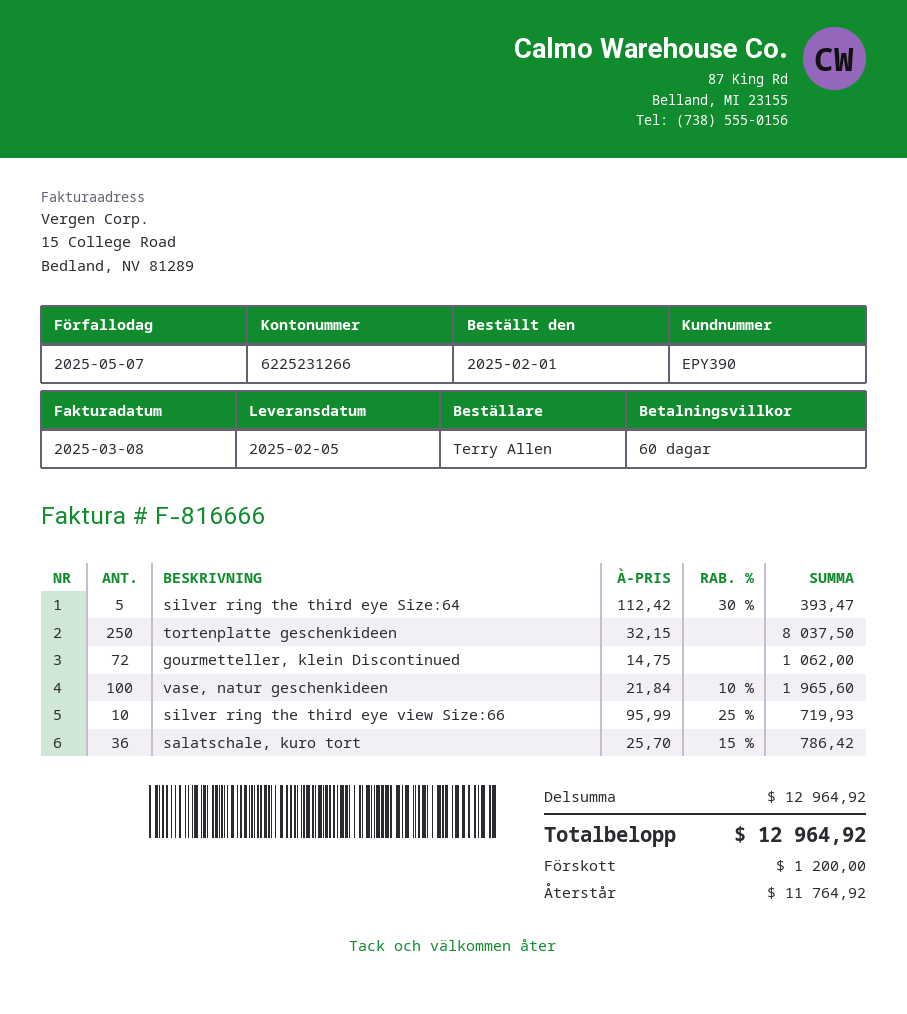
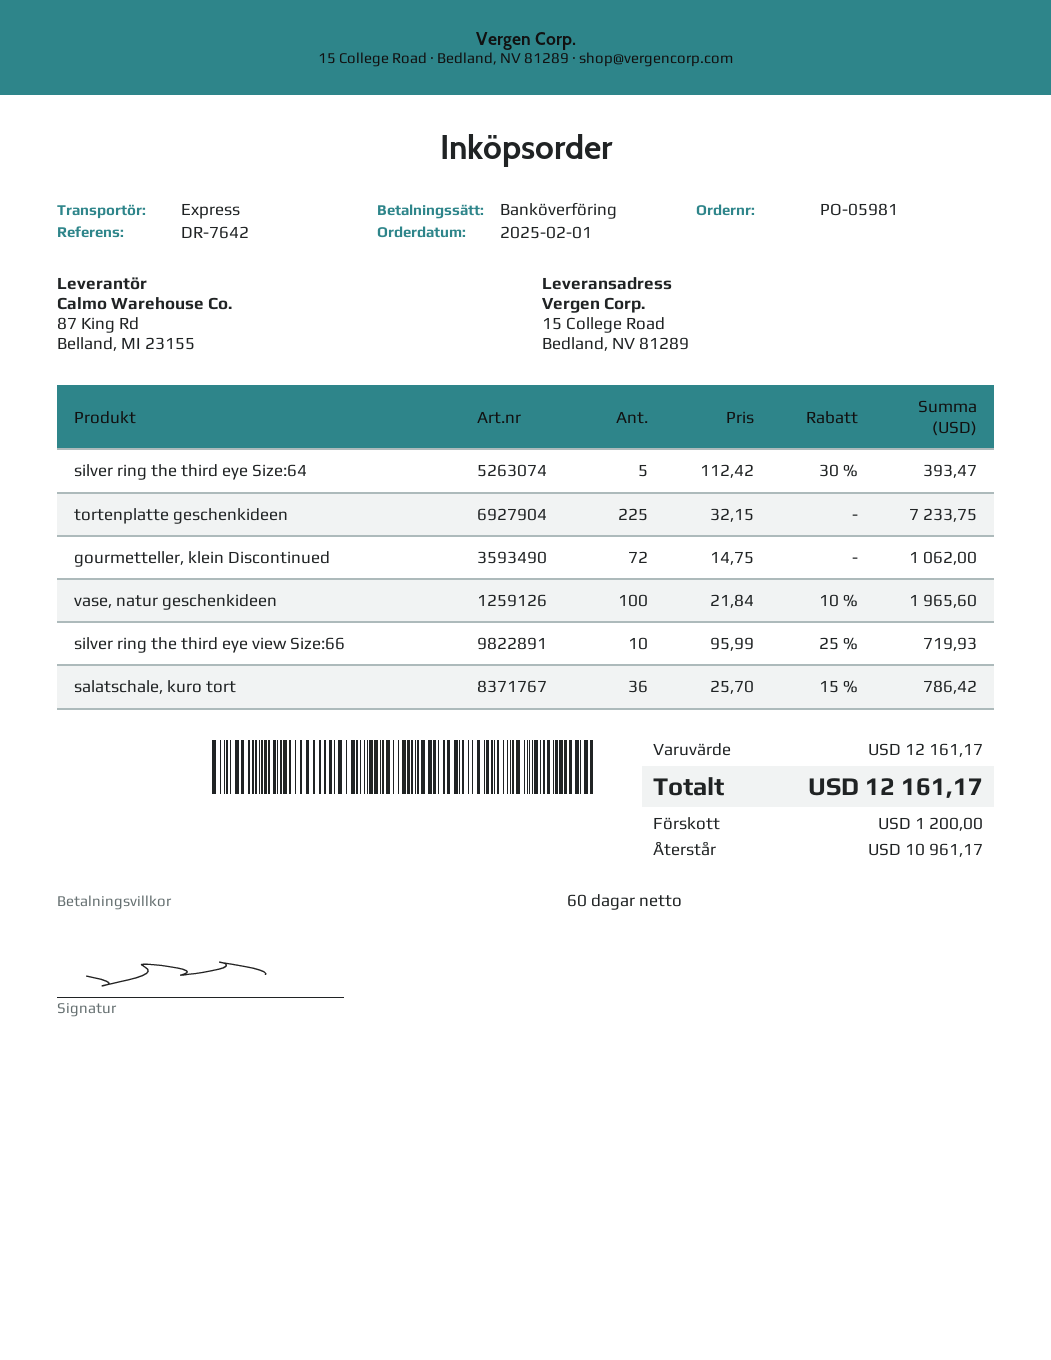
tortenplatte geschenkideen: 250 x 32.15 = 8037.50 -> 225 x 32.15 = 7233.75
subtotal: 12964.92 -> 12161.17
total: 12964.92 -> 12161.17
balance: 11764.92 -> 10961.17

